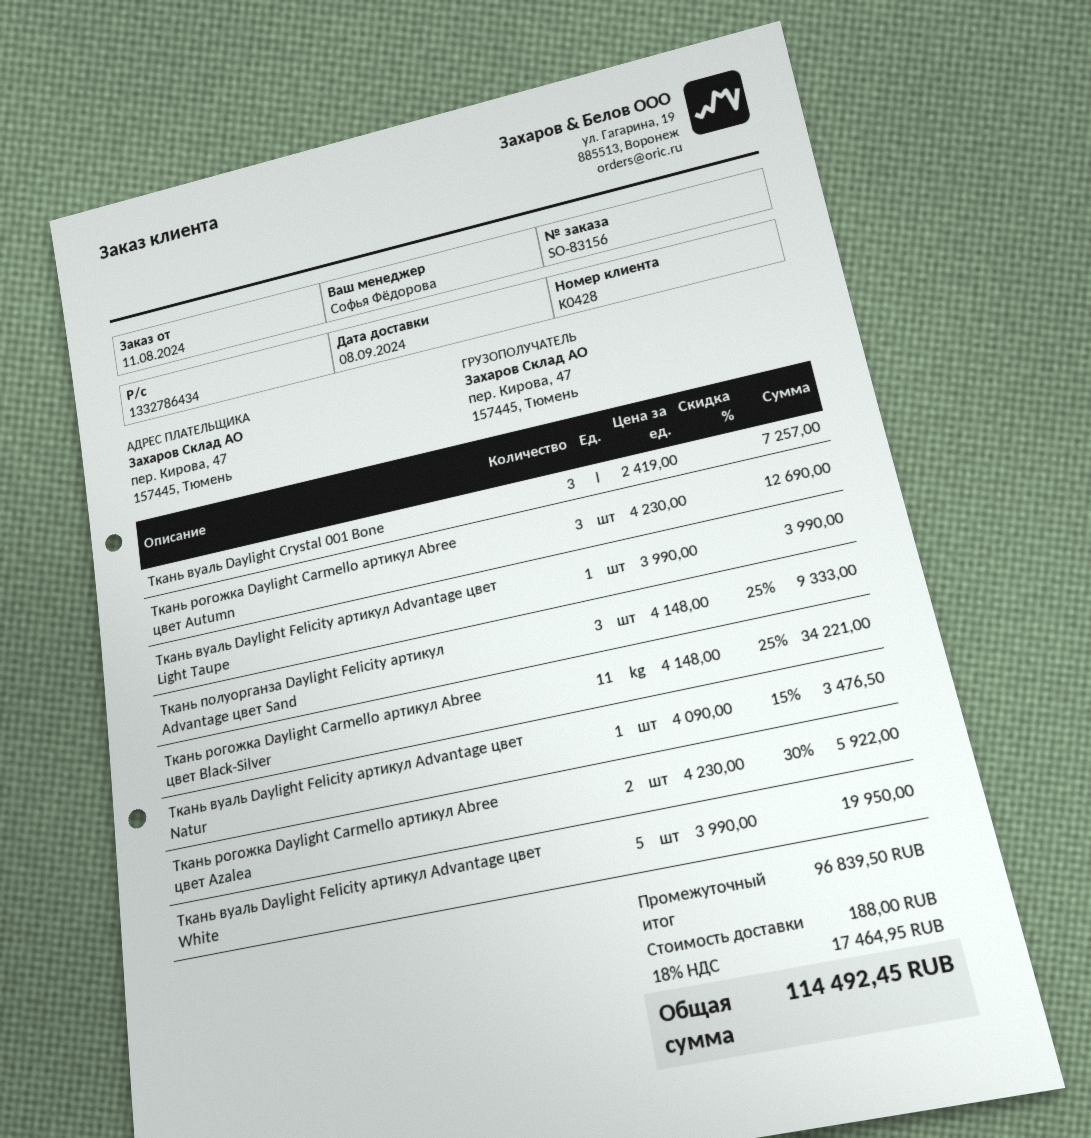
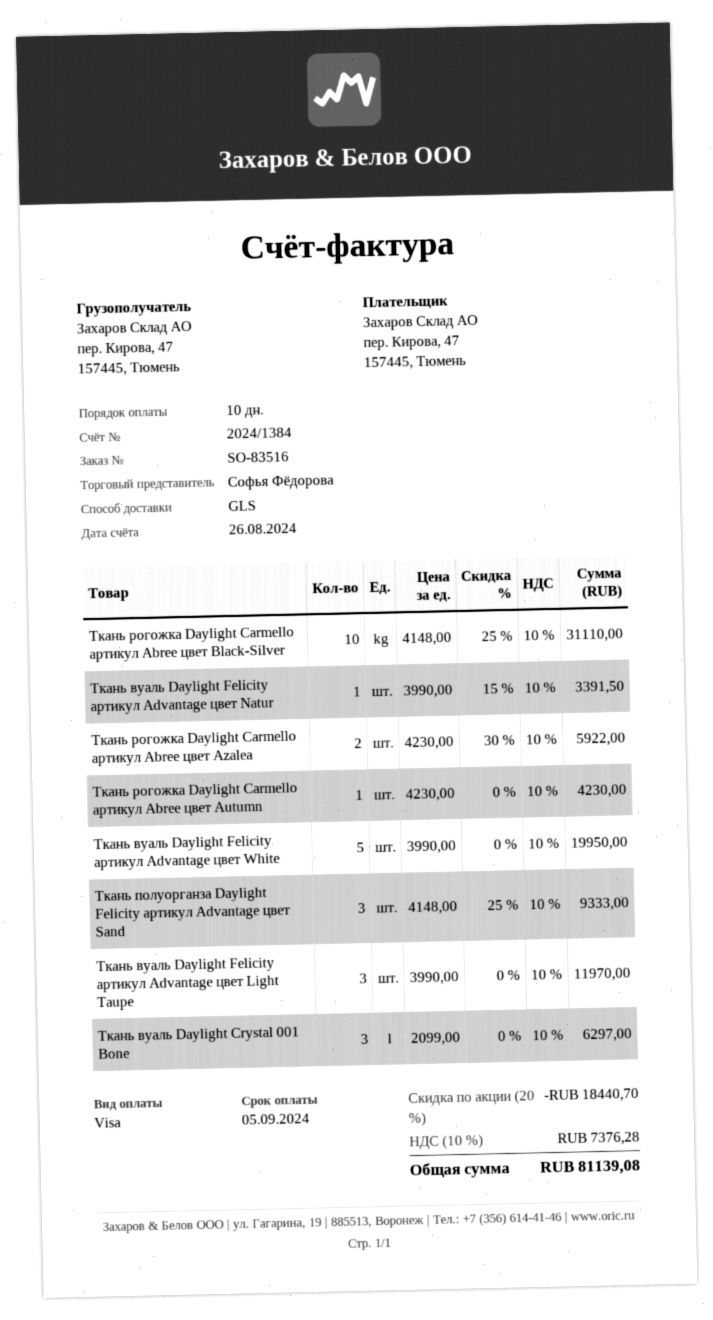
order number: SO-83156 -> SO-83516
Ткань вуаль Daylight Crystal 001 Bone: 3 x 2419.00 = 7257.00 -> 3 x 2099.00 = 6297.00
Ткань рогожка Daylight Carmello артикул Abree цвет Autumn: 3 x 4230.00 = 12690.00 -> 1 x 4230.00 = 4230.00
Ткань вуаль Daylight Felicity артикул Advantage цвет Light Taupe: 1 x 3990.00 = 3990.00 -> 3 x 3990.00 = 11970.00
Ткань рогожка Daylight Carmello артикул Abree цвет Black-Silver: 11 x 4148.00 - 25% = 34221.00 -> 10 x 4148.00 - 25% = 31110.00
Ткань вуаль Daylight Felicity артикул Advantage цвет Natur: 1 x 4090.00 - 15% = 3476.50 -> 1 x 3990.00 - 15% = 3391.50
discount: none -> 20% = 18440.70
shipping: 188.00 -> none
tax: 18% = 17464.95 -> 10% = 7376.28
total: 114492.45 -> 81139.08

